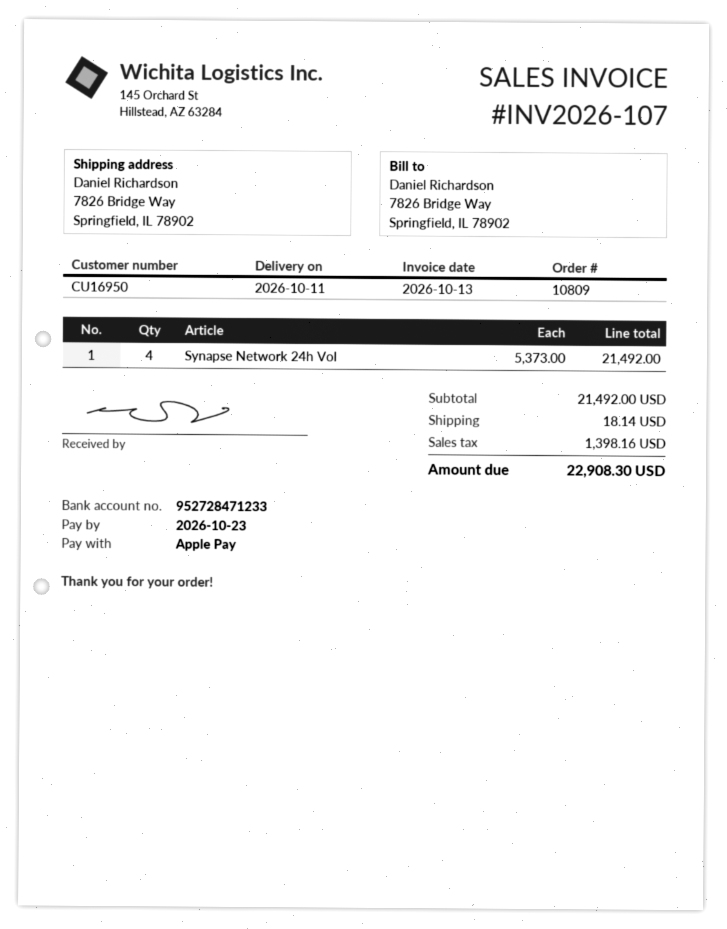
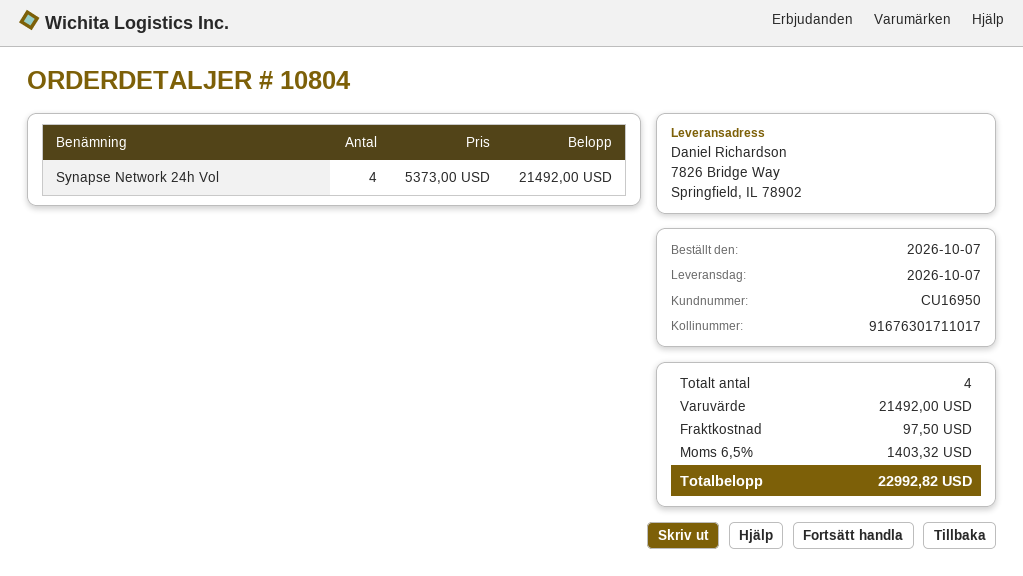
order number: 10809 -> 10804
delivery date: 2026-10-11 -> 2026-10-07
shipping: 18.14 -> 97.50
tax: 1398.16 -> 1403.32
total: 22908.30 -> 22992.82

